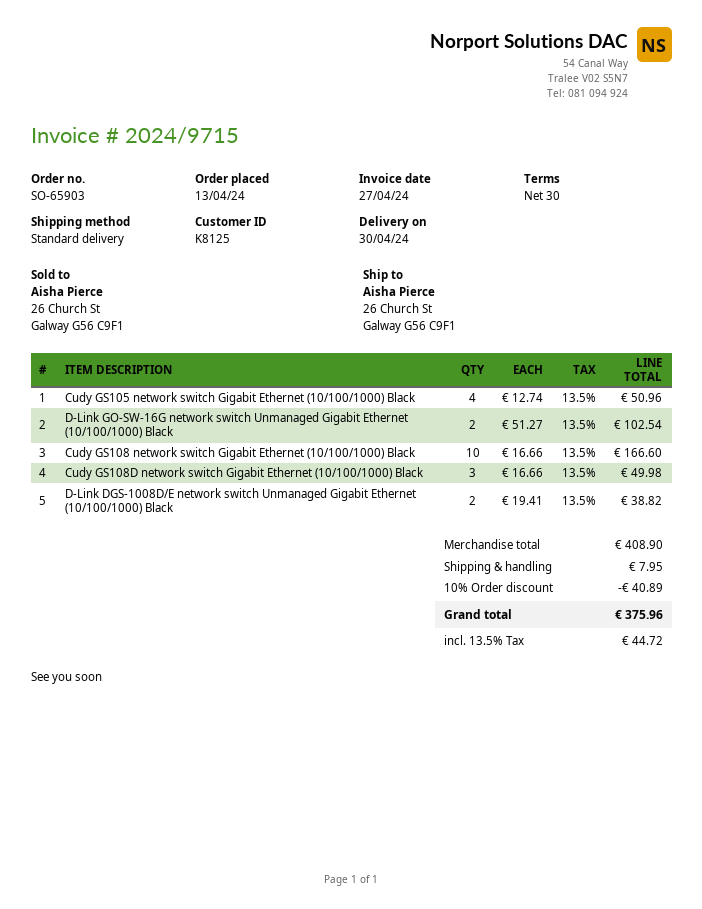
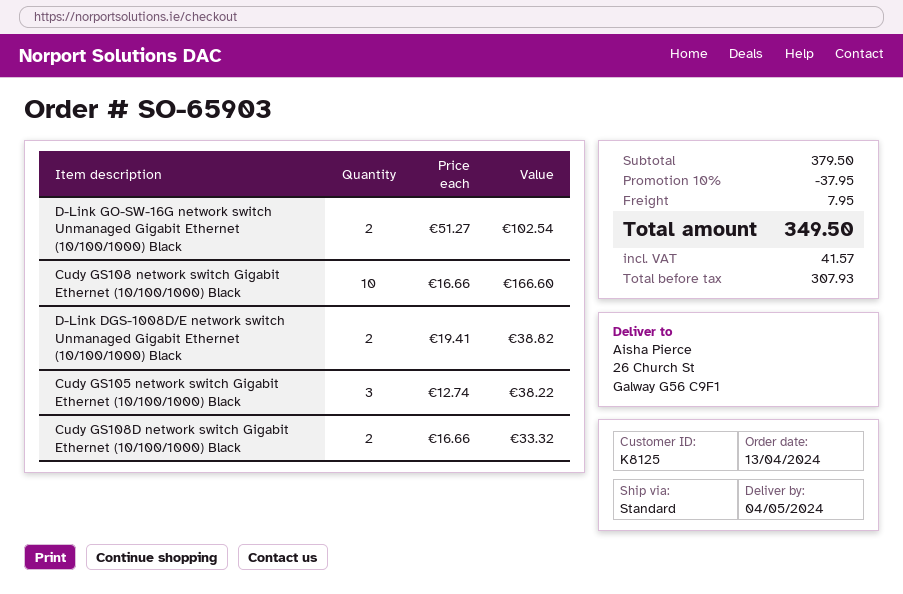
delivery date: 2024-04-30 -> 2024-05-04
Cudy GS105 network switch Gigabit Ethernet (10/100/1000) Black: 4 x 12.74 = 50.96 -> 3 x 12.74 = 38.22
Cudy GS108D network switch Gigabit Ethernet (10/100/1000) Black: 3 x 16.66 = 49.98 -> 2 x 16.66 = 33.32
subtotal: 408.90 -> 379.50
discount: 10% = 40.89 -> 10% = 37.95
tax: 44.72 -> 41.57
total: 375.96 -> 349.50

